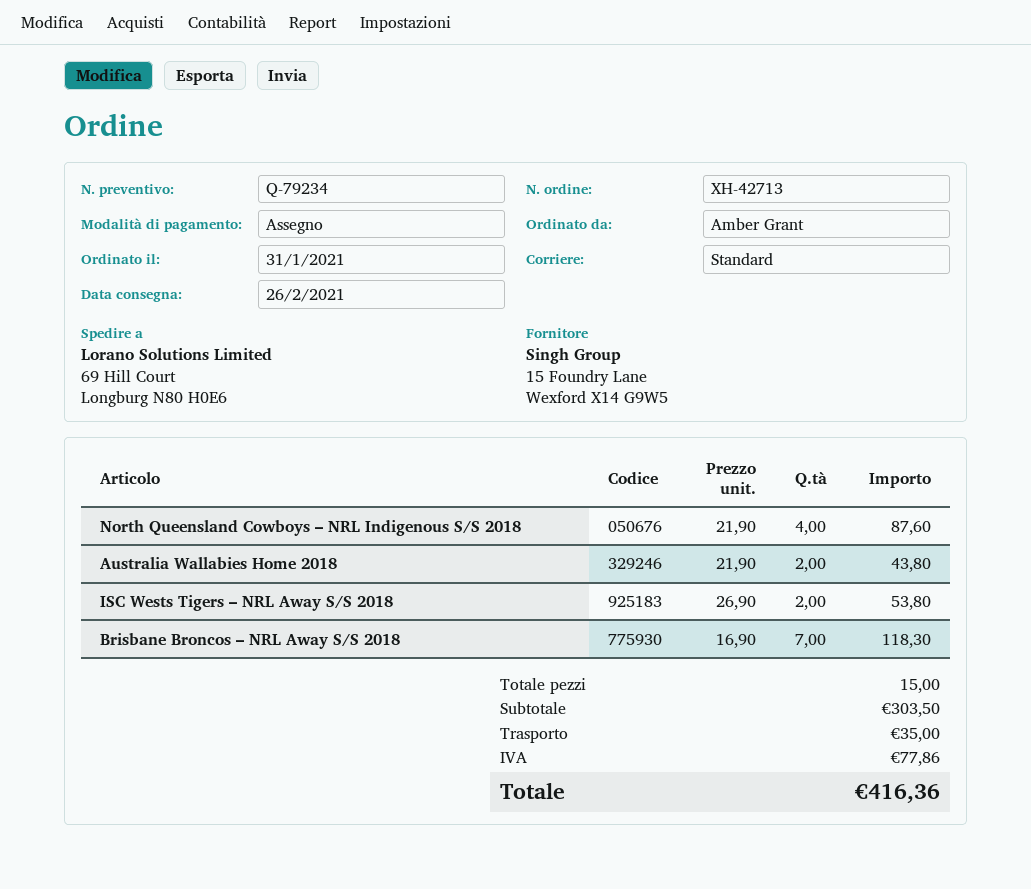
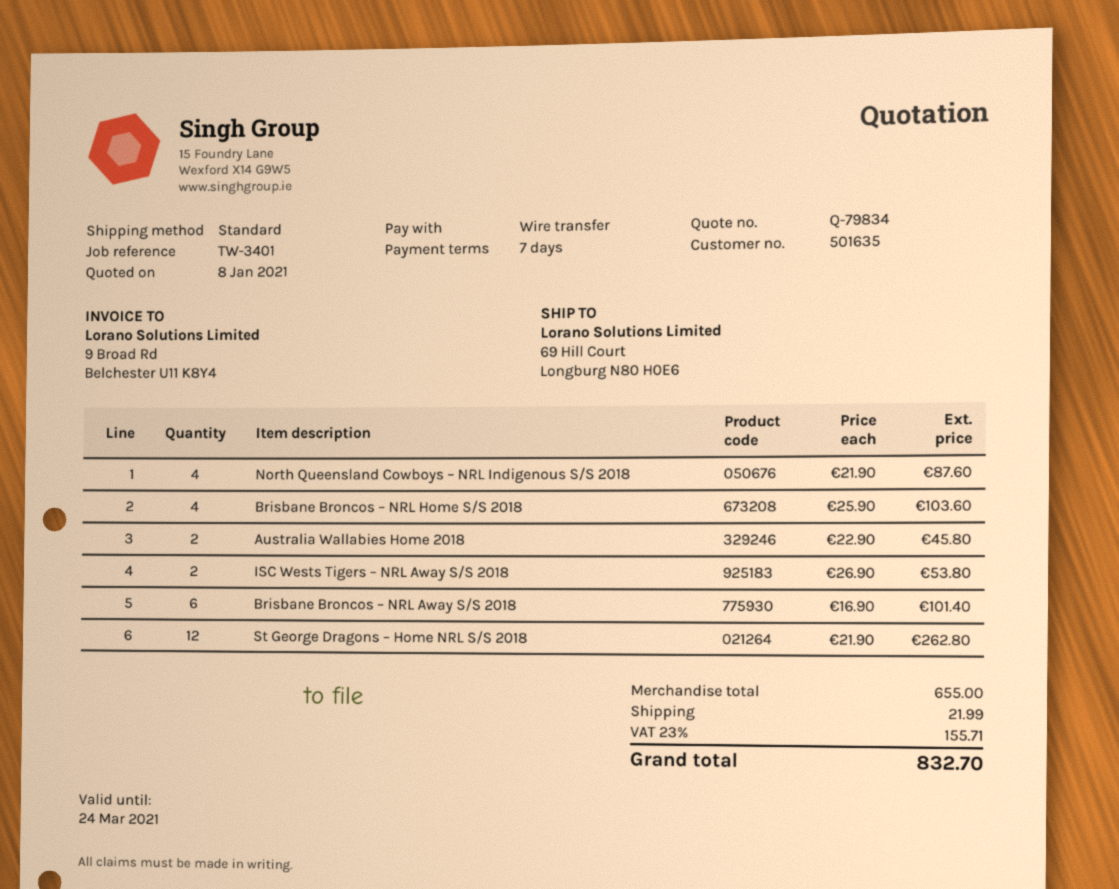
quote number: Q-79234 -> Q-79834
payment method: cheque -> bank transfer
Australia Wallabies Home 2018: 2 x 21.90 = 43.80 -> 2 x 22.90 = 45.80
Brisbane Broncos – NRL Away S/S 2018: 7 x 16.90 = 118.30 -> 6 x 16.90 = 101.40
Brisbane Broncos – NRL Home S/S 2018: none -> 4 x 25.90 = 103.60
St George Dragons – Home NRL S/S 2018: none -> 12 x 21.90 = 262.80
subtotal: 303.50 -> 655.00
shipping: 35.00 -> 21.99
tax: 77.86 -> 155.71
total: 416.36 -> 832.70

